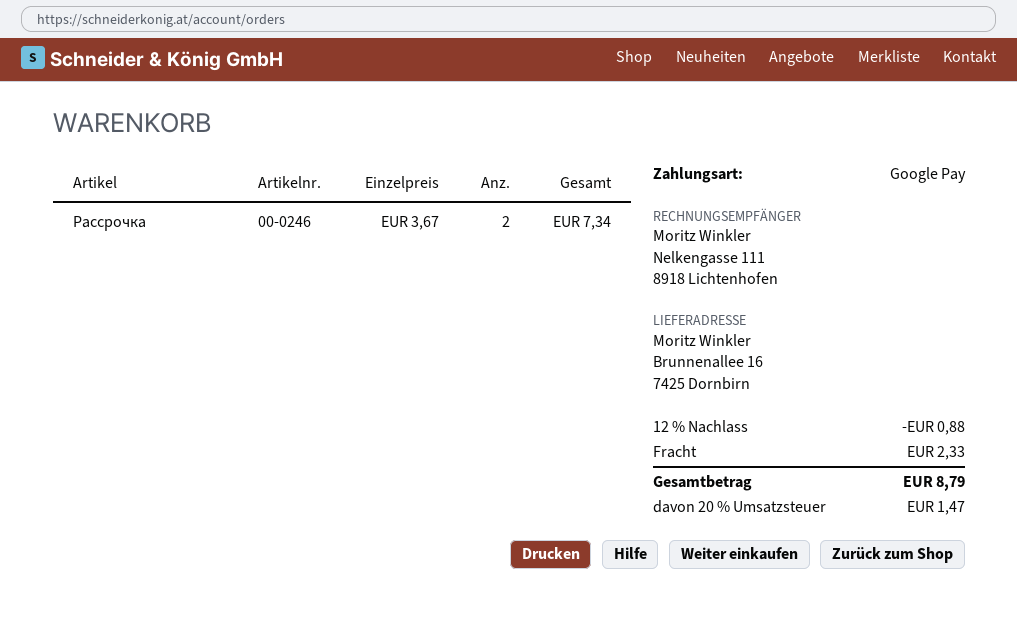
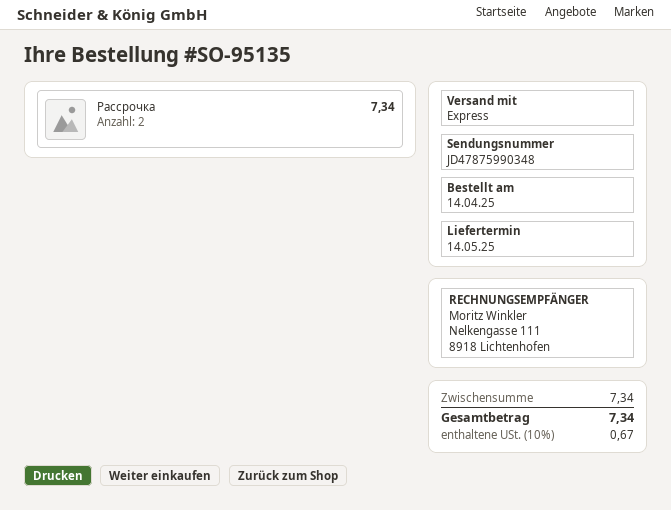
discount: 12% = 0.88 -> none
shipping: 2.33 -> none
tax: 20% = 1.47 -> 10% = 0.67
total: 8.79 -> 7.34

